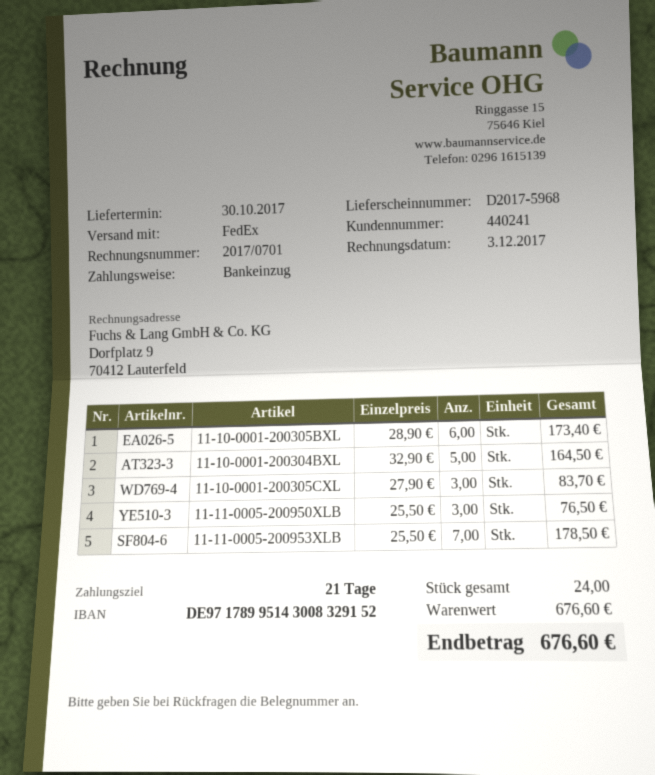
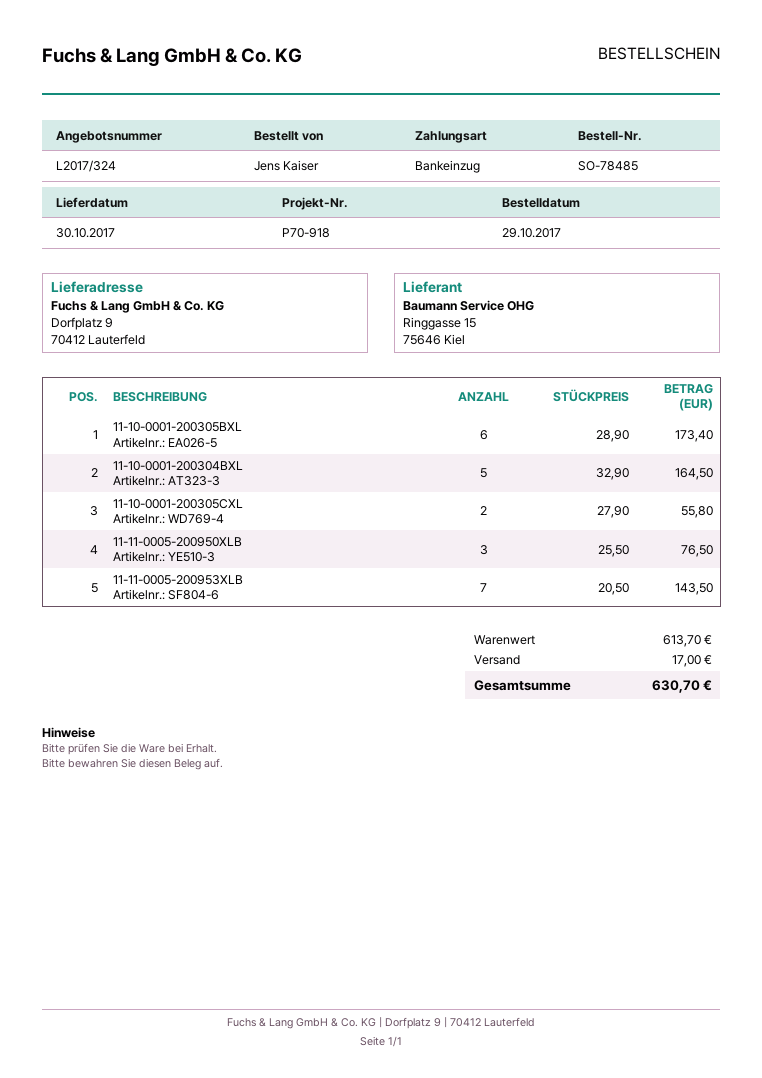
11-10-0001-200305CXL: 3 x 27.90 = 83.70 -> 2 x 27.90 = 55.80
11-11-0005-200953XLB: 7 x 25.50 = 178.50 -> 7 x 20.50 = 143.50
subtotal: 676.60 -> 613.70
shipping: none -> 17.00
total: 676.60 -> 630.70

